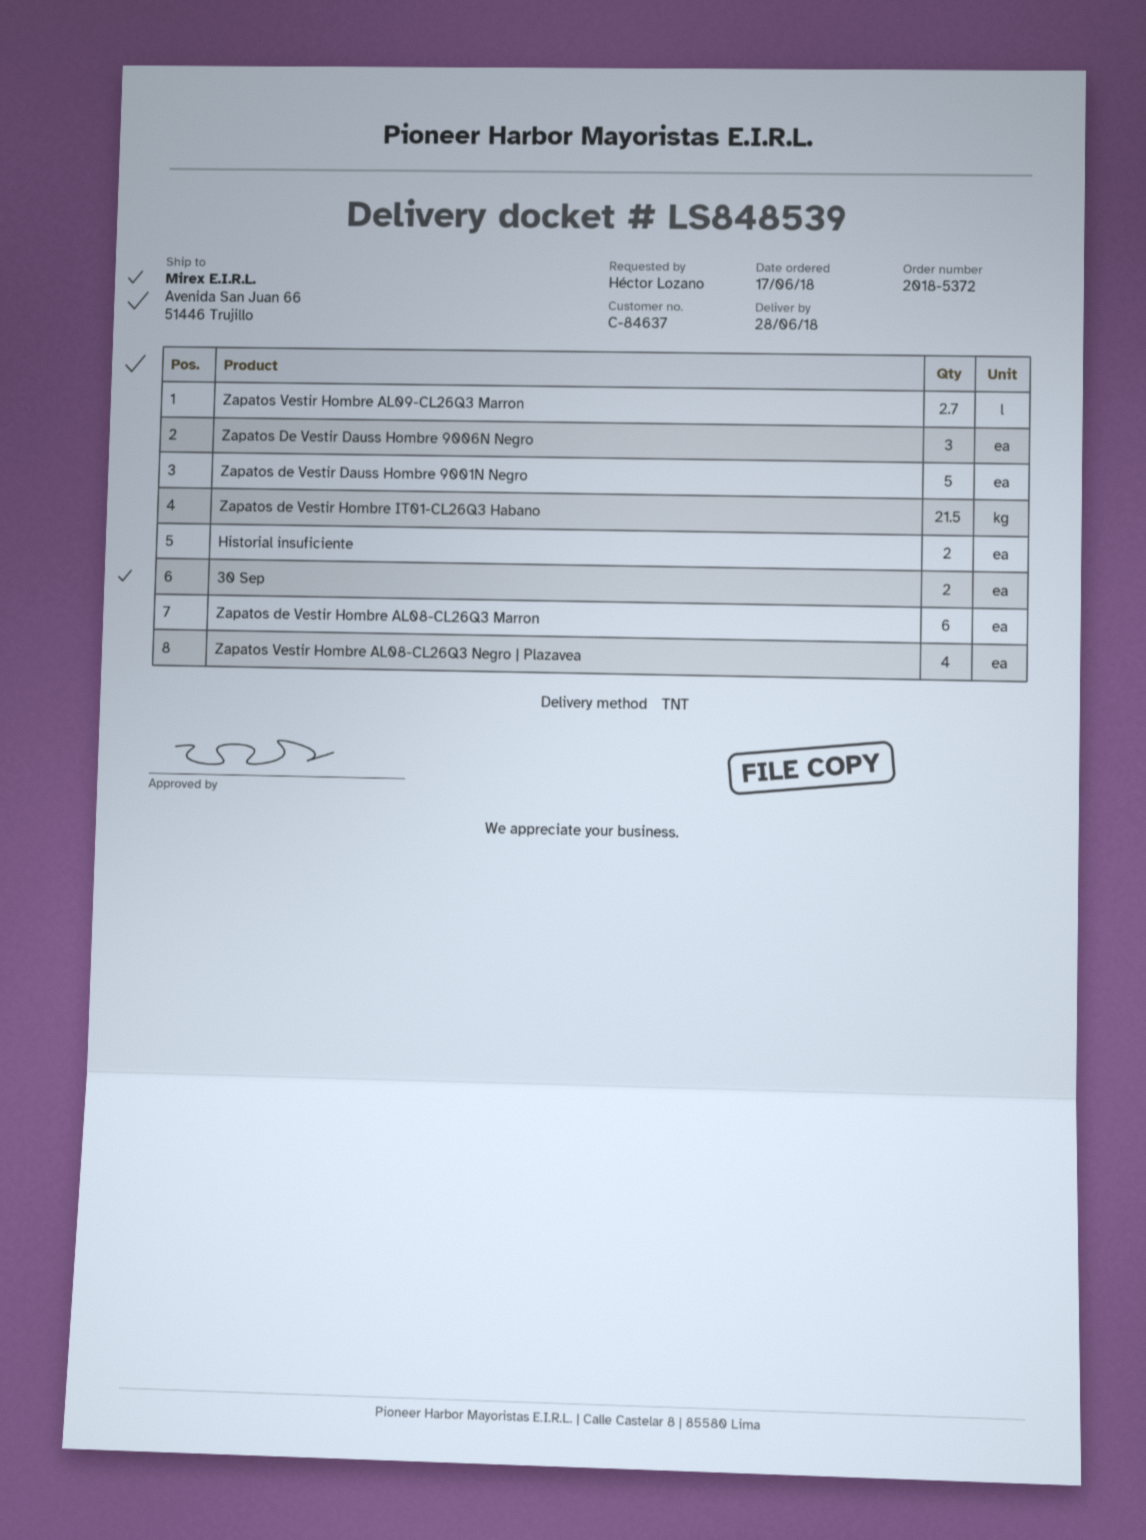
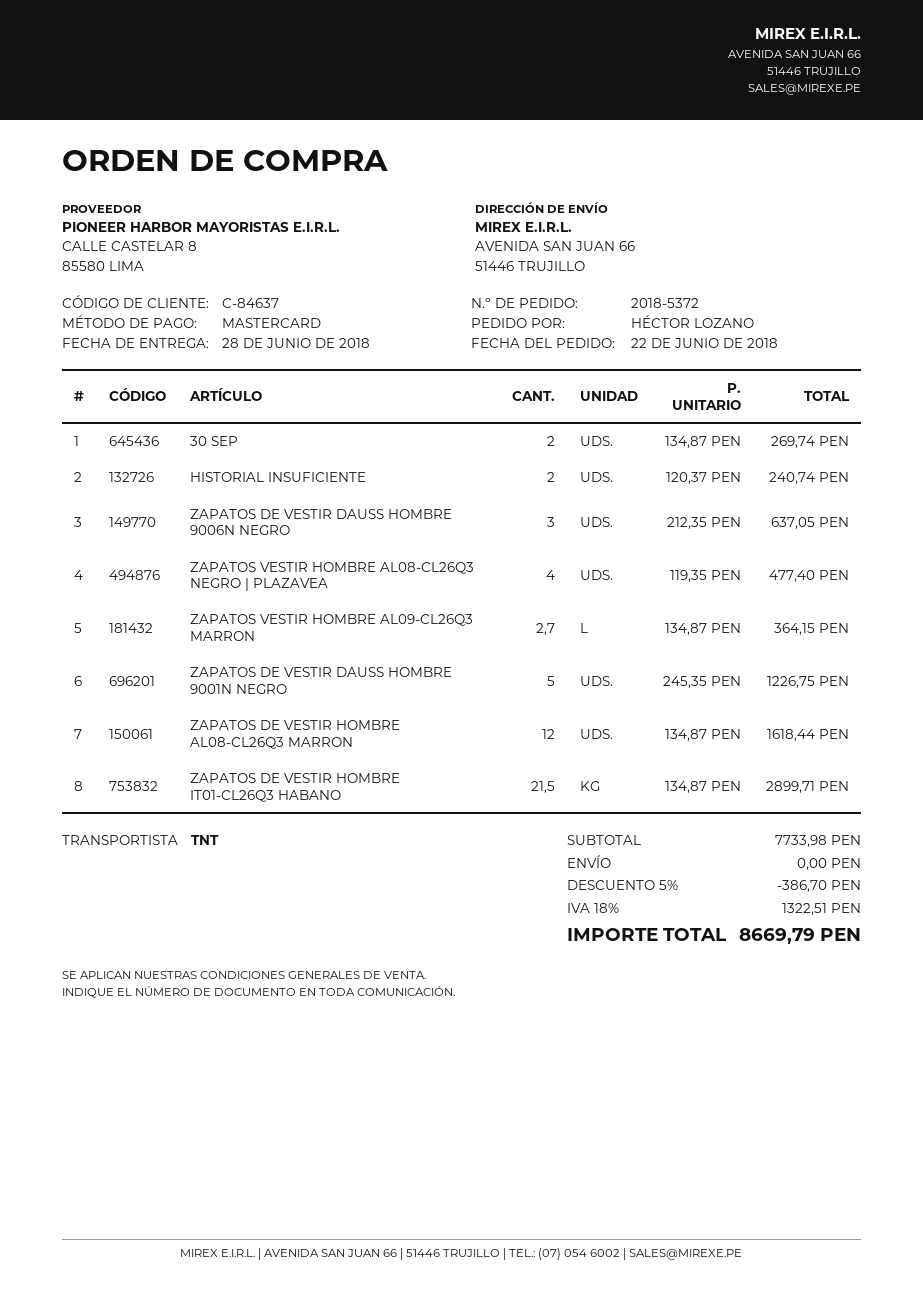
order date: 2018-06-17 -> 2018-06-22
Zapatos de Vestir Hombre AL08-CL26Q3 Marron: 6 -> 12

